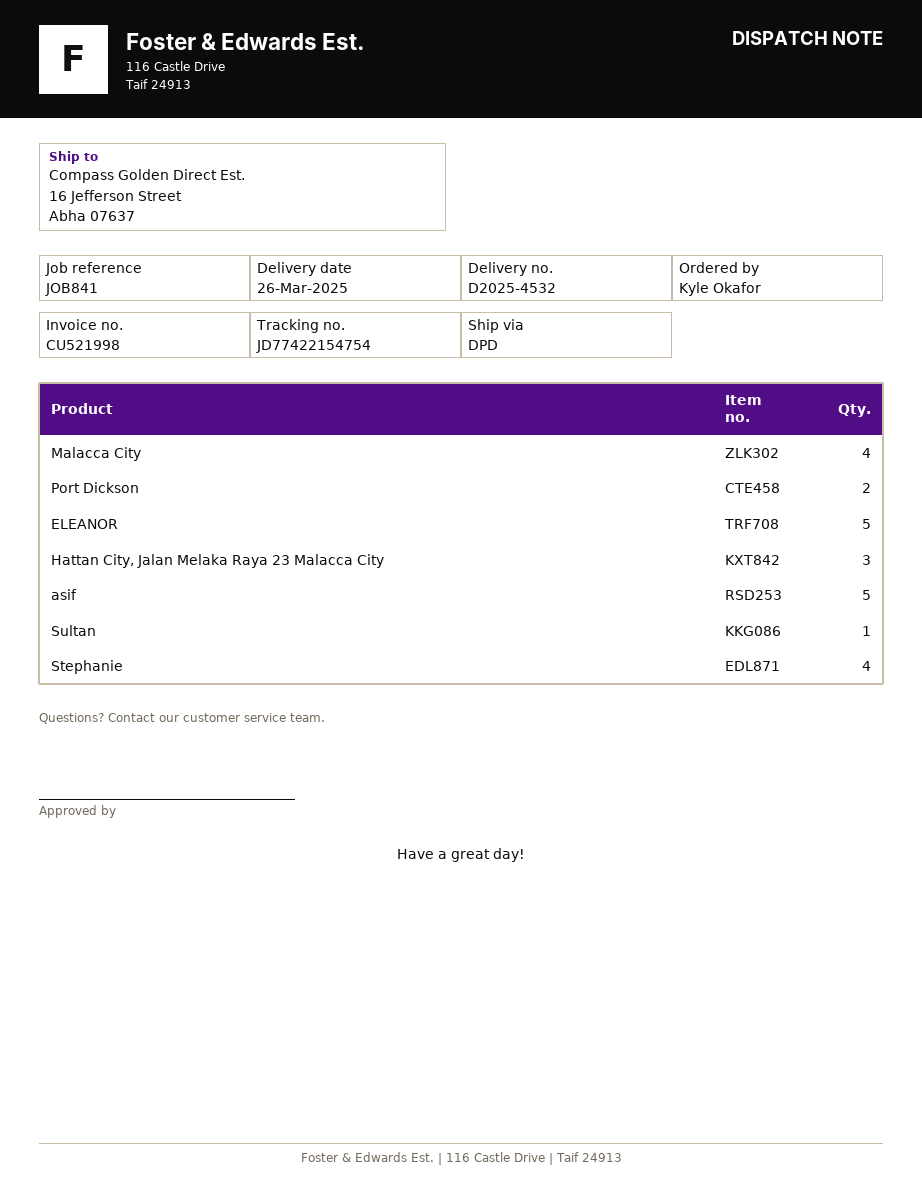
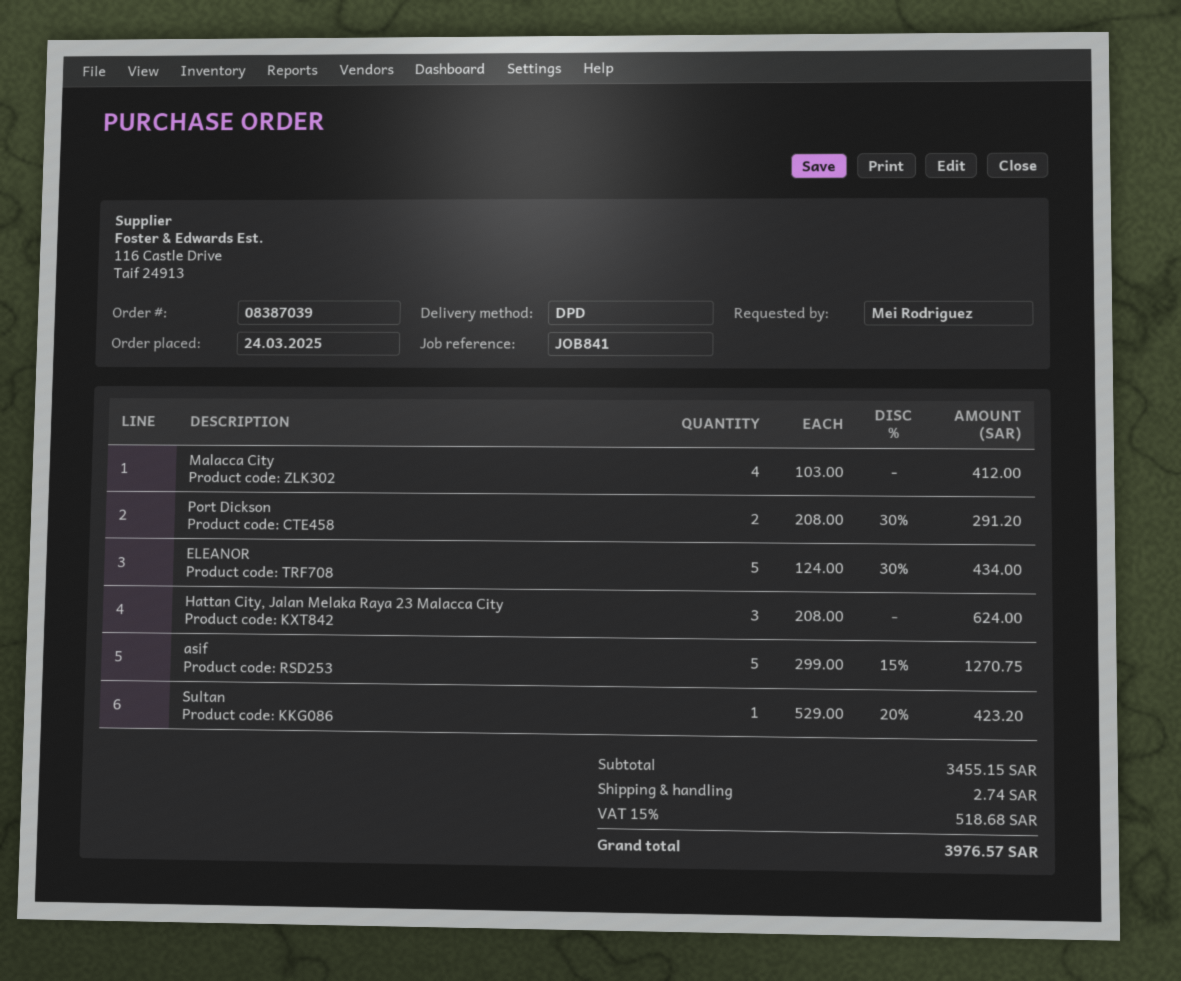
ordered by: Kyle Okafor -> Mei Rodriguez
Stephanie: 4 -> none

